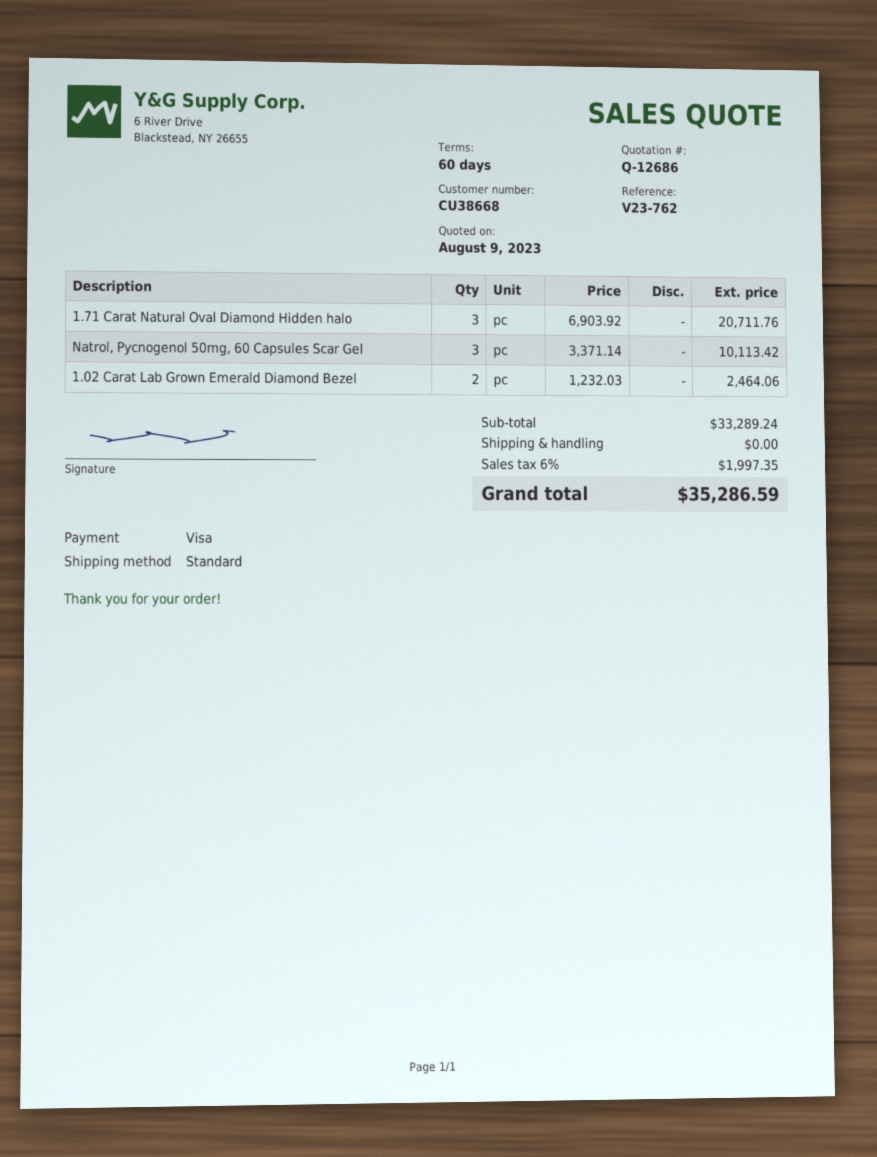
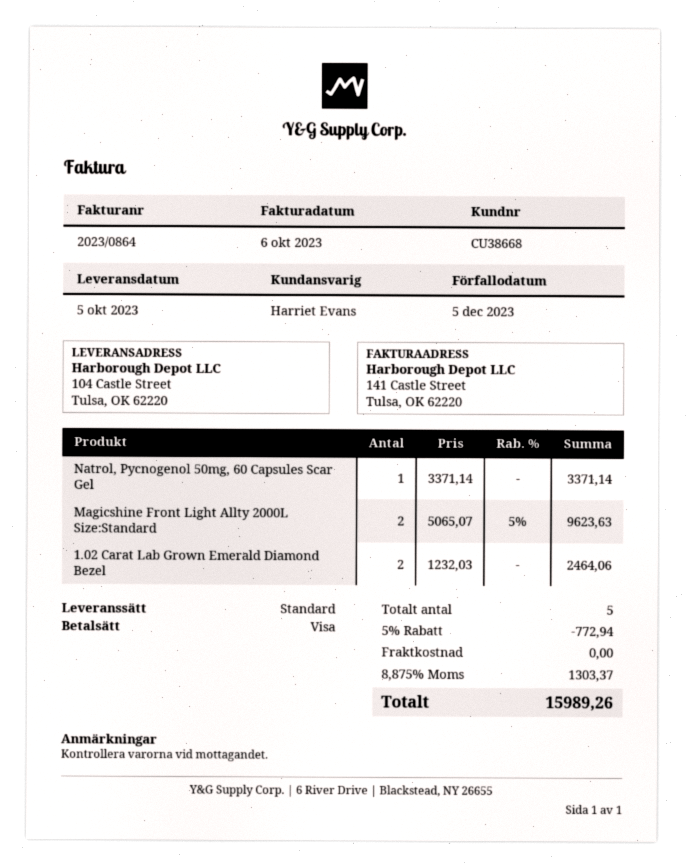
1.71 Carat Natural Oval Diamond Hidden halo: 3 x 6903.92 = 20711.76 -> none
Natrol, Pycnogenol 50mg, 60 Capsules Scar Gel: 3 x 3371.14 = 10113.42 -> 1 x 3371.14 = 3371.14
Magicshine Front Light Allty 2000L Size:Standard: none -> 2 x 5065.07 - 5% = 9623.63
discount: none -> 5% = 772.94
tax: 6% = 1997.35 -> 8.875% = 1303.37
total: 35286.59 -> 15989.26

